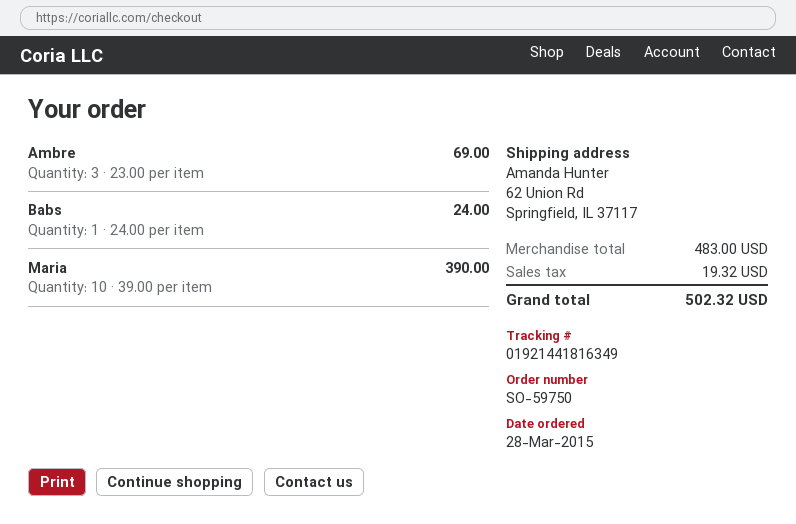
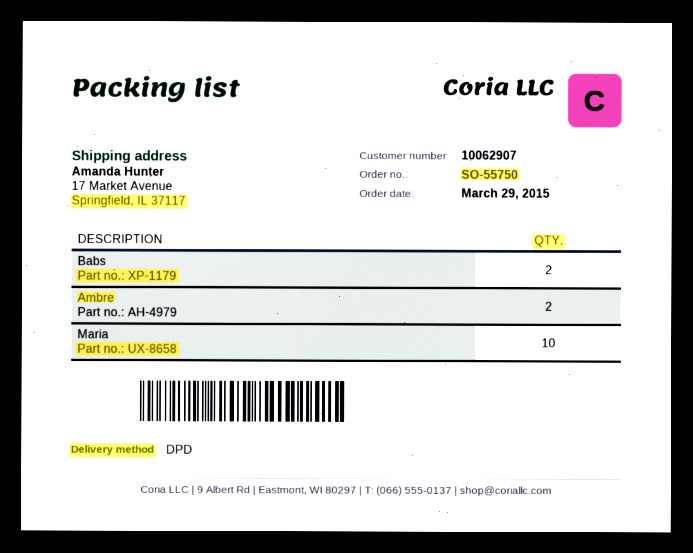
order number: SO-59750 -> SO-55750
order date: 2015-03-28 -> 2015-03-29
ship to: 62 Union Rd, Springfield, IL 37117 -> 17 Market Avenue, Springfield, IL 37117
Ambre: 3 -> 2
Babs: 1 -> 2

